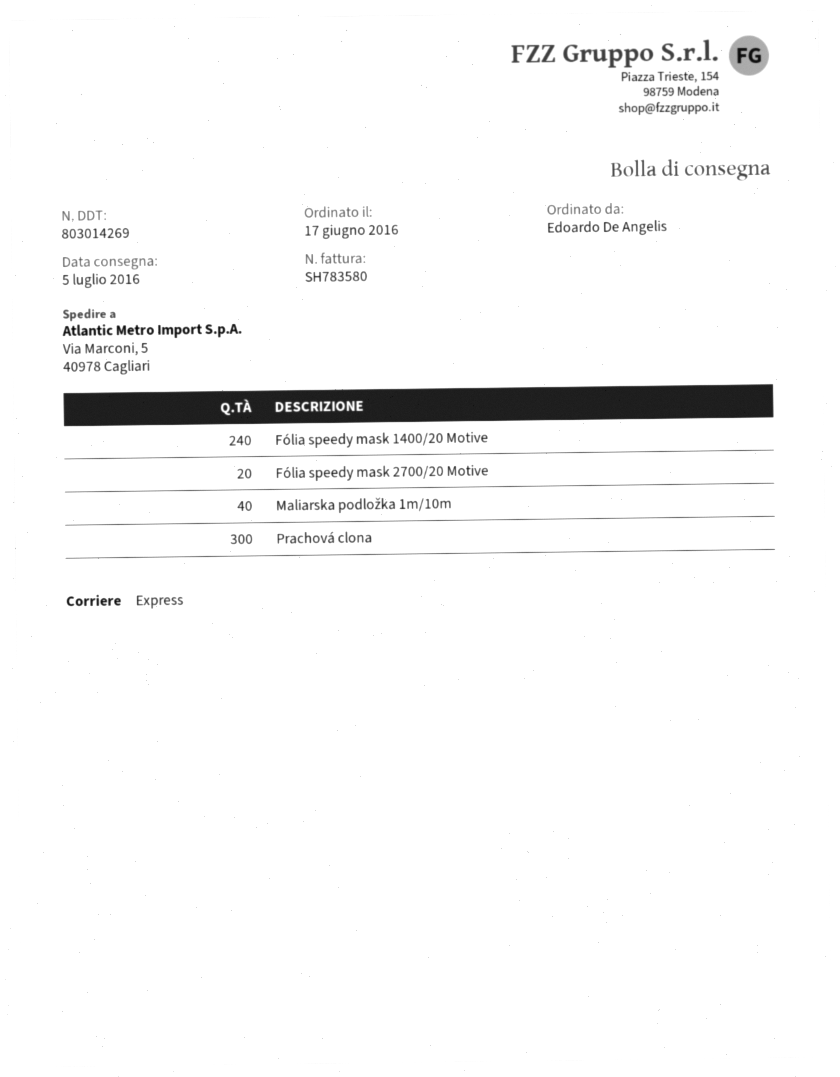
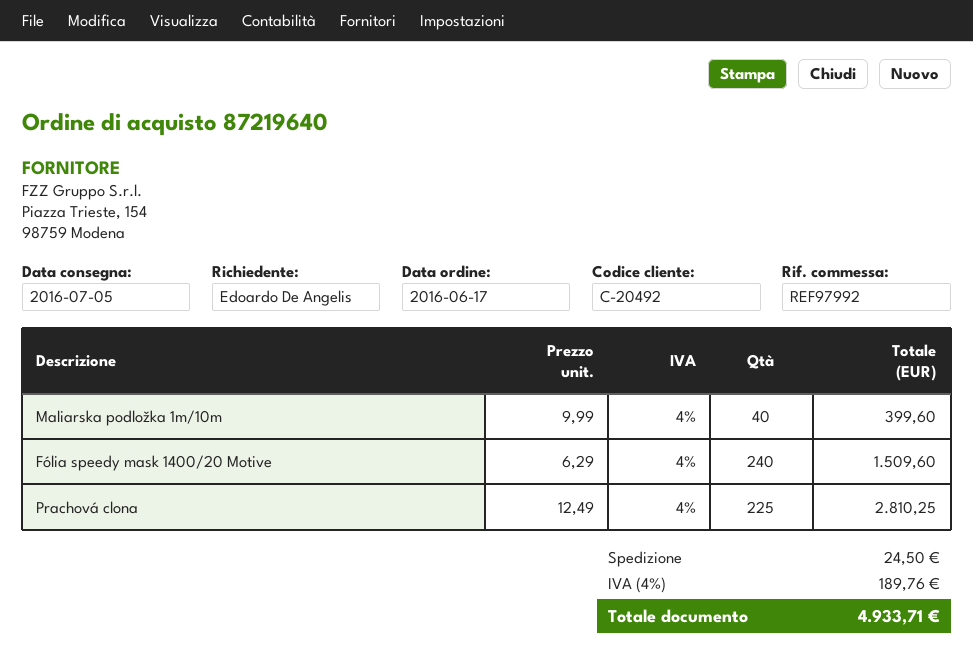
Fólia speedy mask 2700/20 Motive: 20 -> none
Prachová clona: 300 -> 225

